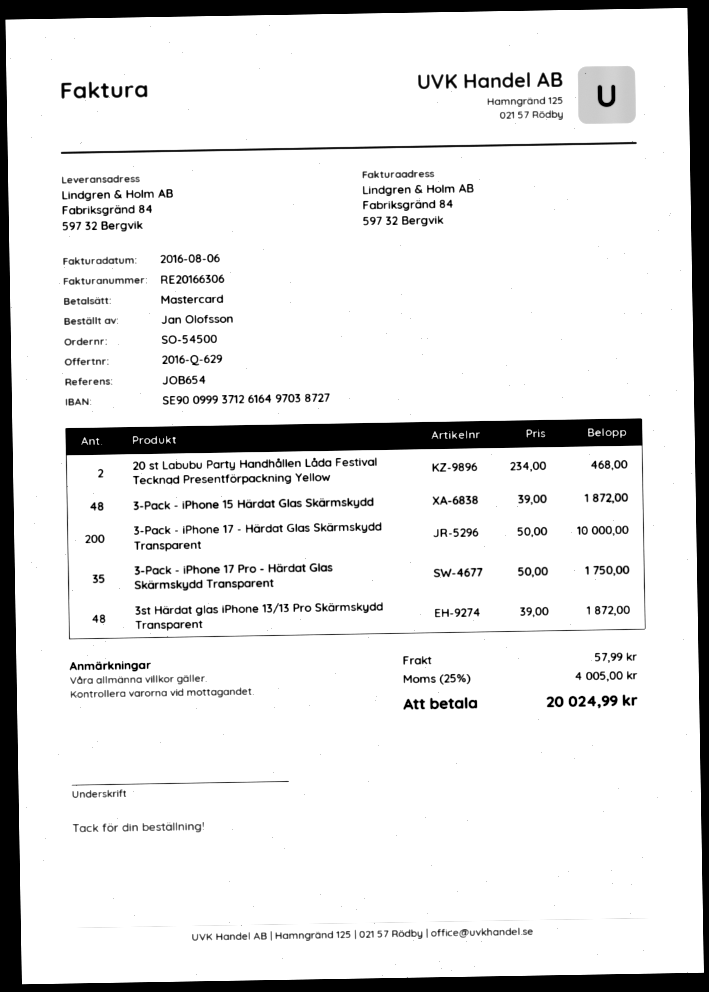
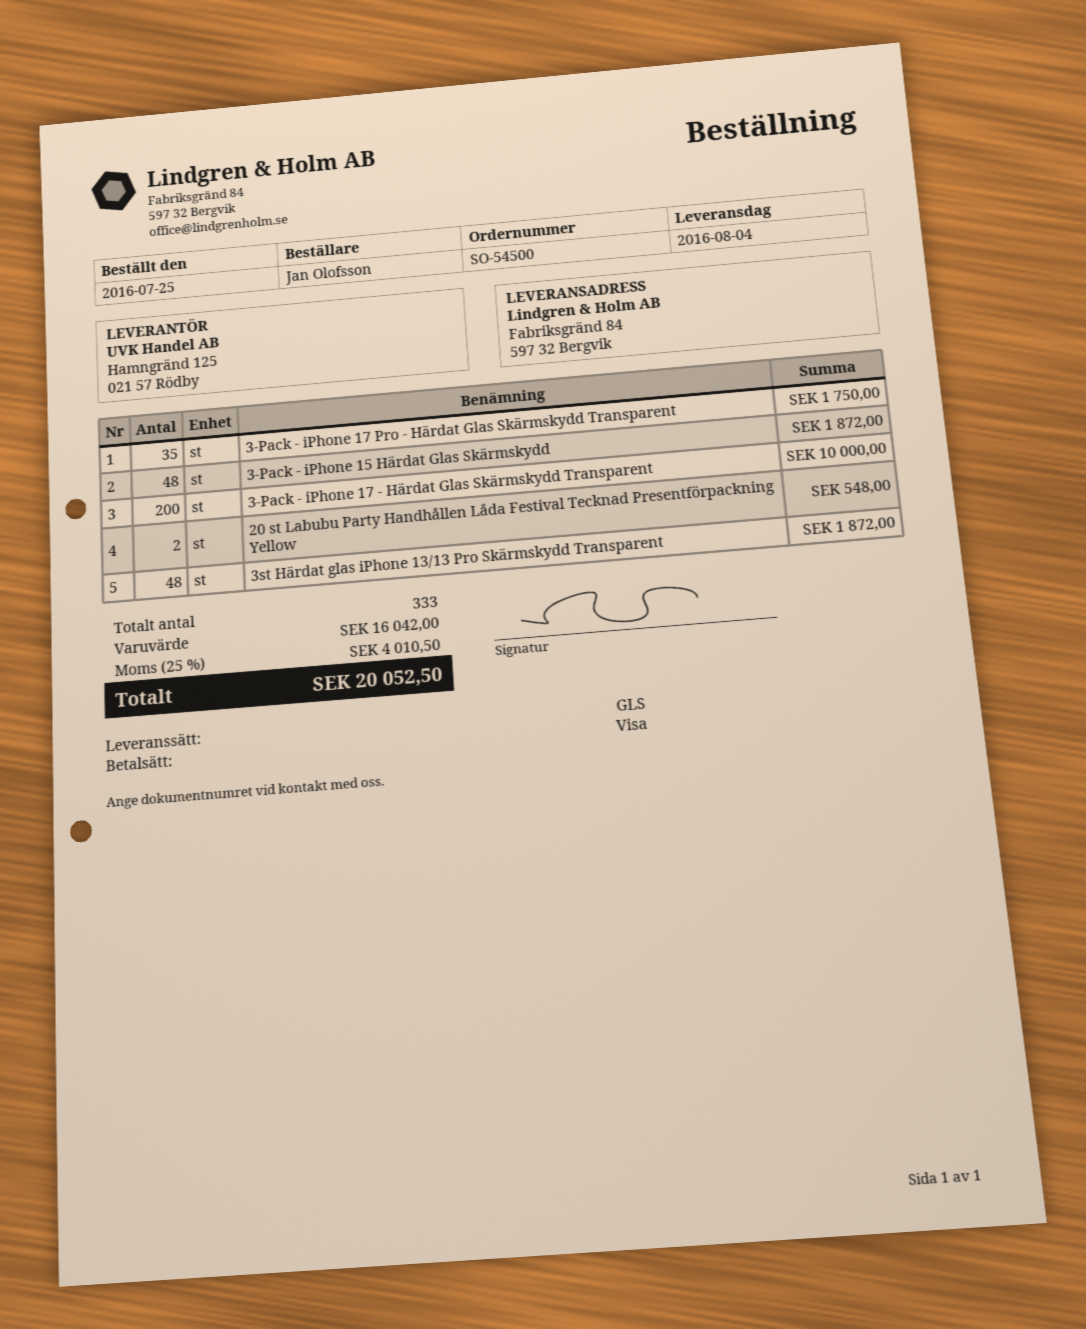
payment method: Mastercard -> Visa
20 st Labubu Party Handhållen Låda Festival Tecknad Presentförpackning Yellow: 2 for 468.00 -> 2 for 548.00
shipping: 57.99 -> none
tax: 25% = 4005.00 -> 25% = 4010.50
total: 20024.99 -> 20052.50

